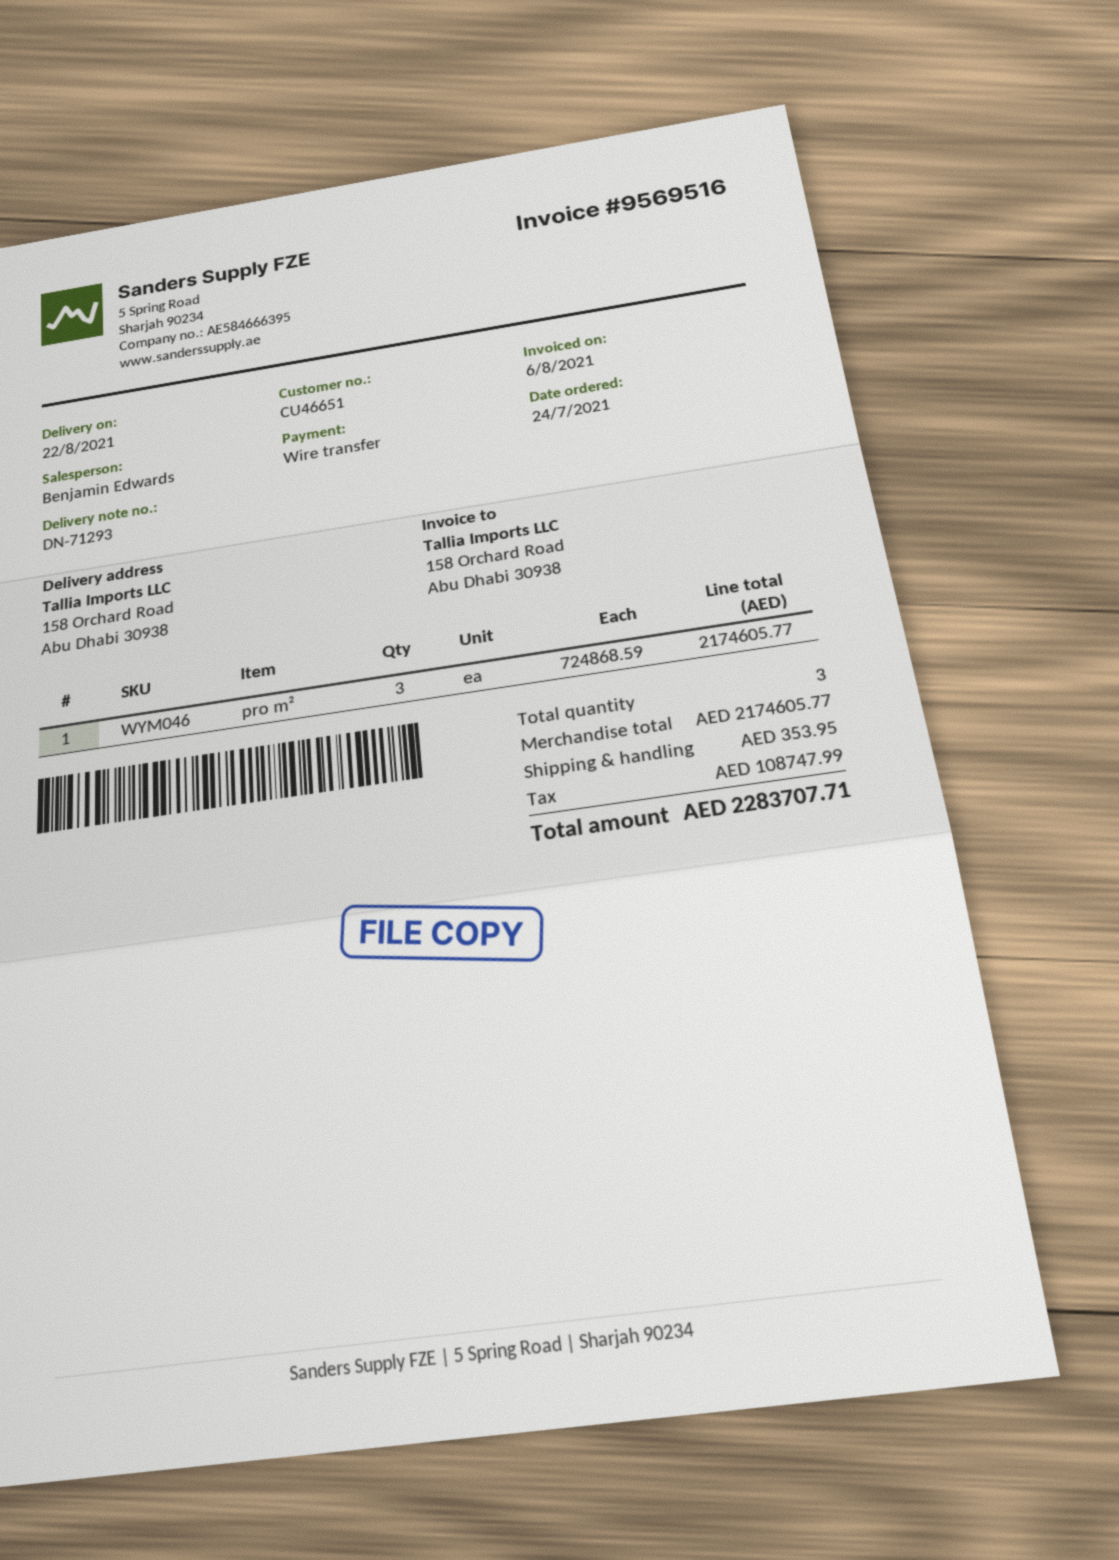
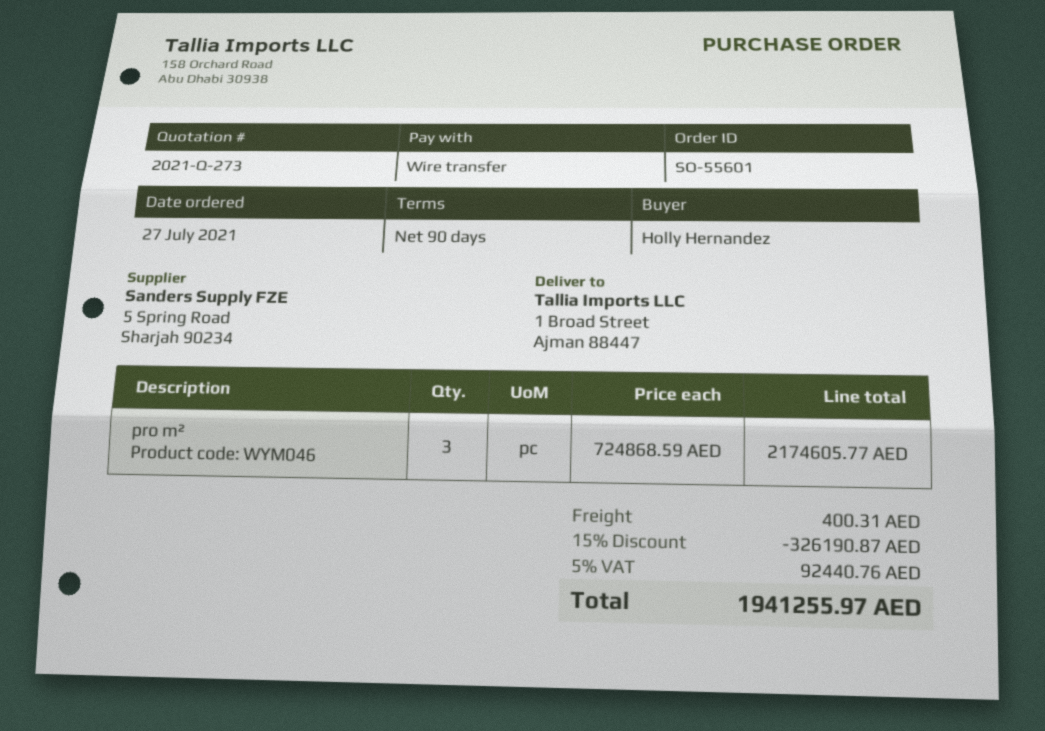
order date: 2021-07-24 -> 2021-07-27
ship to: 158 Orchard Road, Abu Dhabi 30938 -> 1 Broad Street, Ajman 88447
discount: none -> 15% = 326190.87
shipping: 353.95 -> 400.31
tax: 108747.99 -> 92440.76
total: 2283707.71 -> 1941255.97

